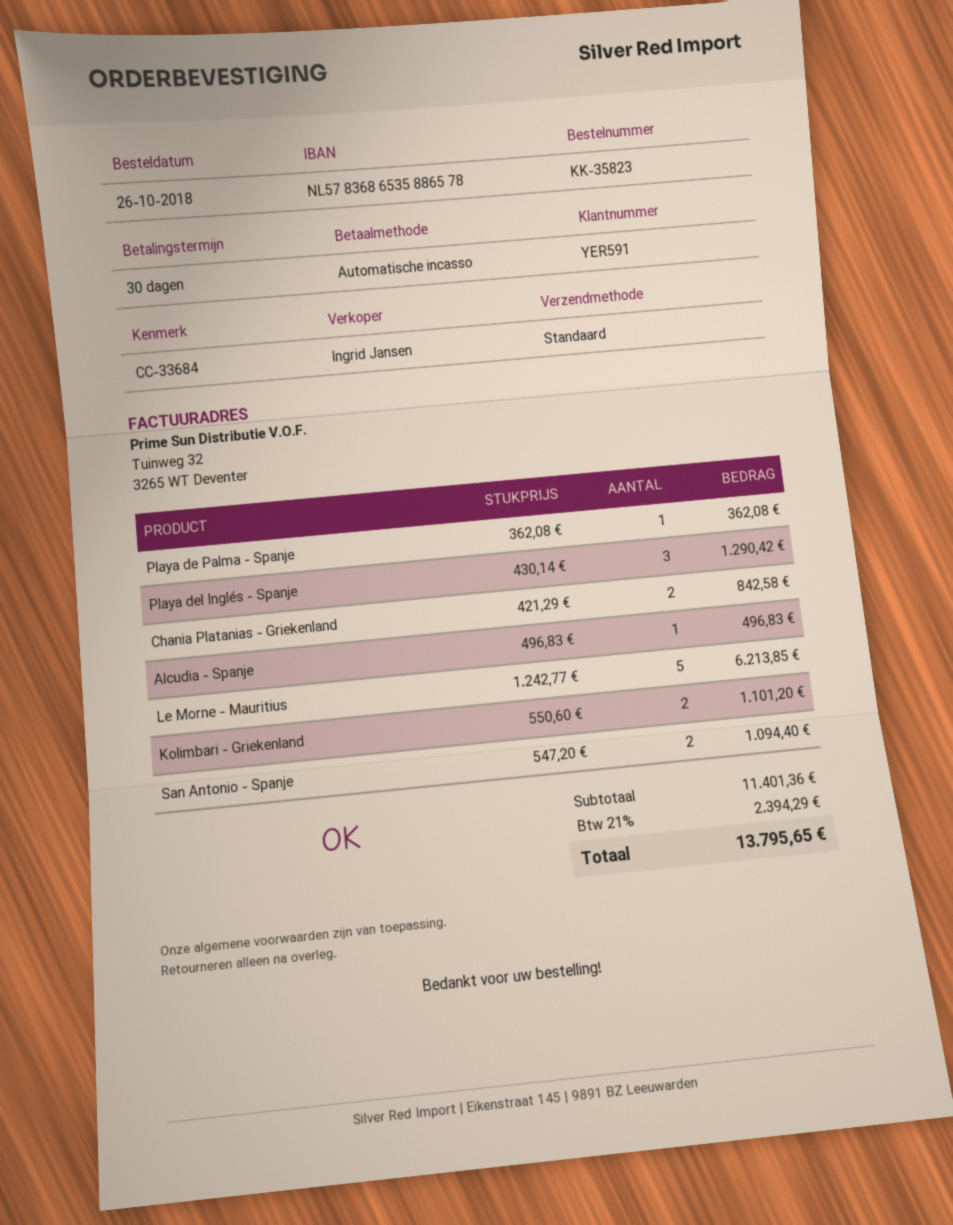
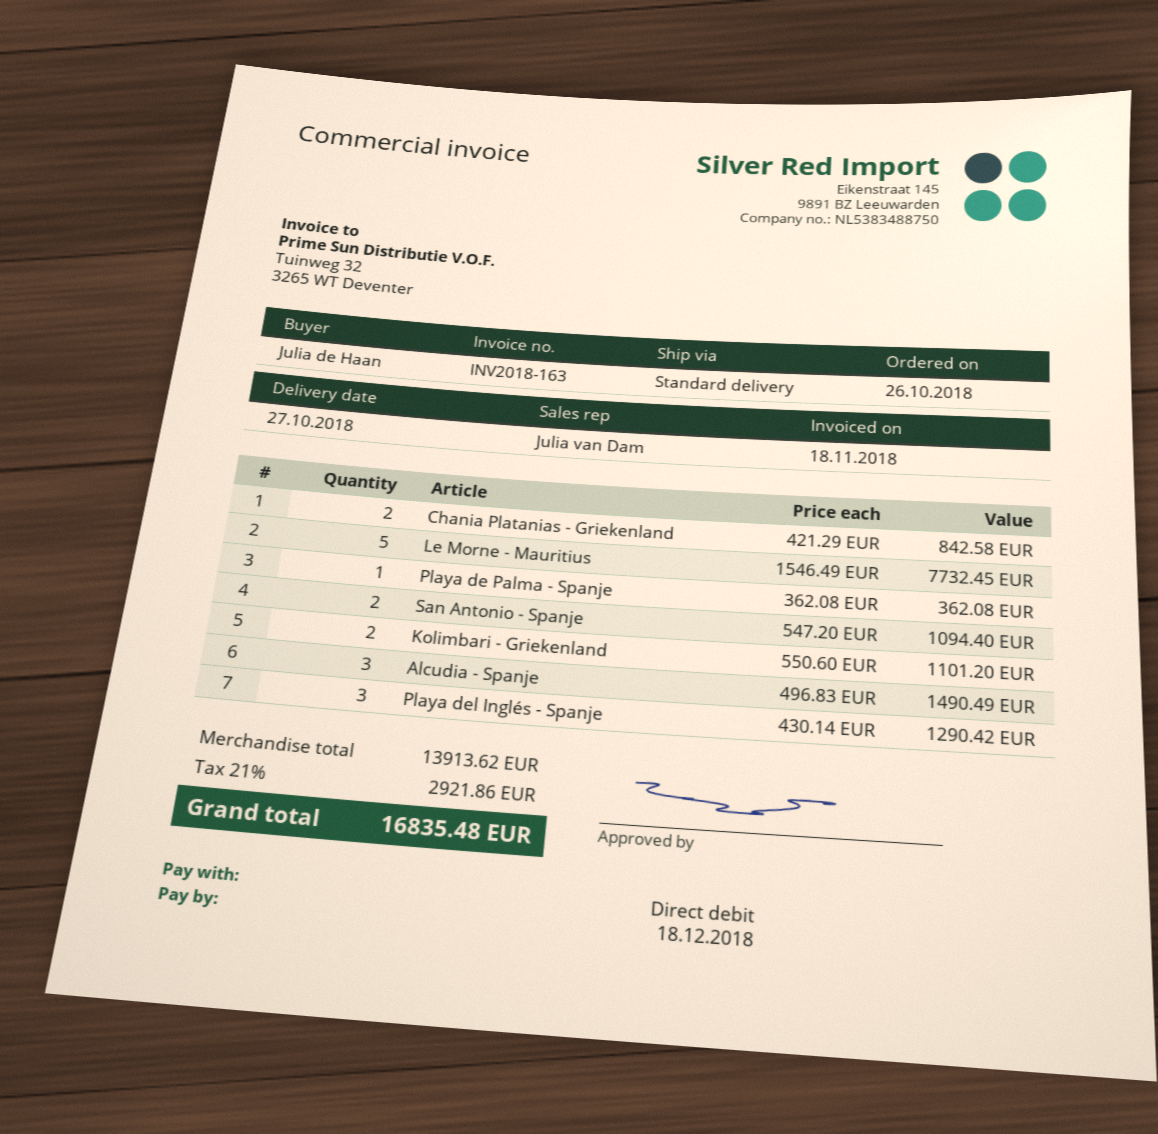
sales rep: Ingrid Jansen -> Julia van Dam
Alcudia - Spanje: 1 x 496.83 = 496.83 -> 3 x 496.83 = 1490.49
Le Morne - Mauritius: 5 x 1242.77 = 6213.85 -> 5 x 1546.49 = 7732.45
subtotal: 11401.36 -> 13913.62
tax: 21% = 2394.29 -> 21% = 2921.86
total: 13795.65 -> 16835.48

